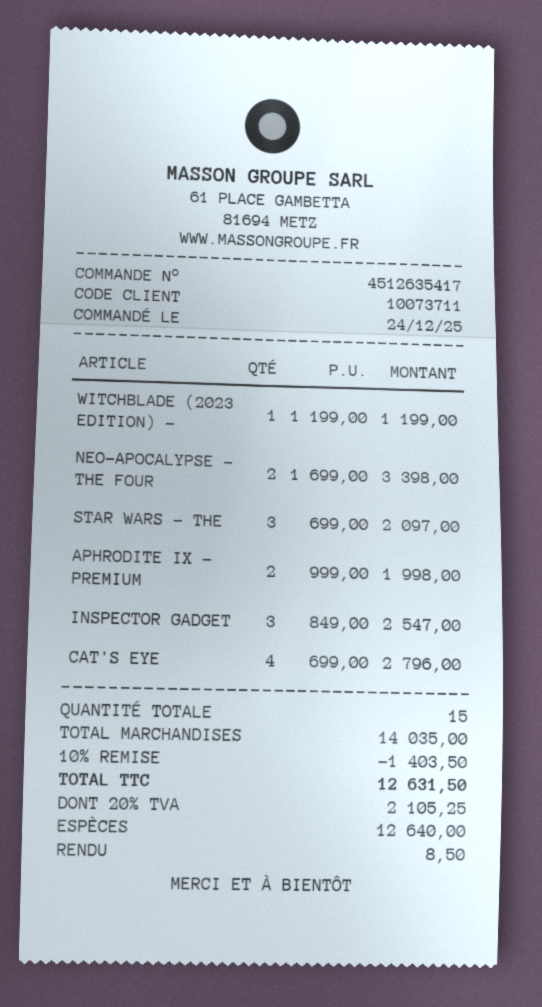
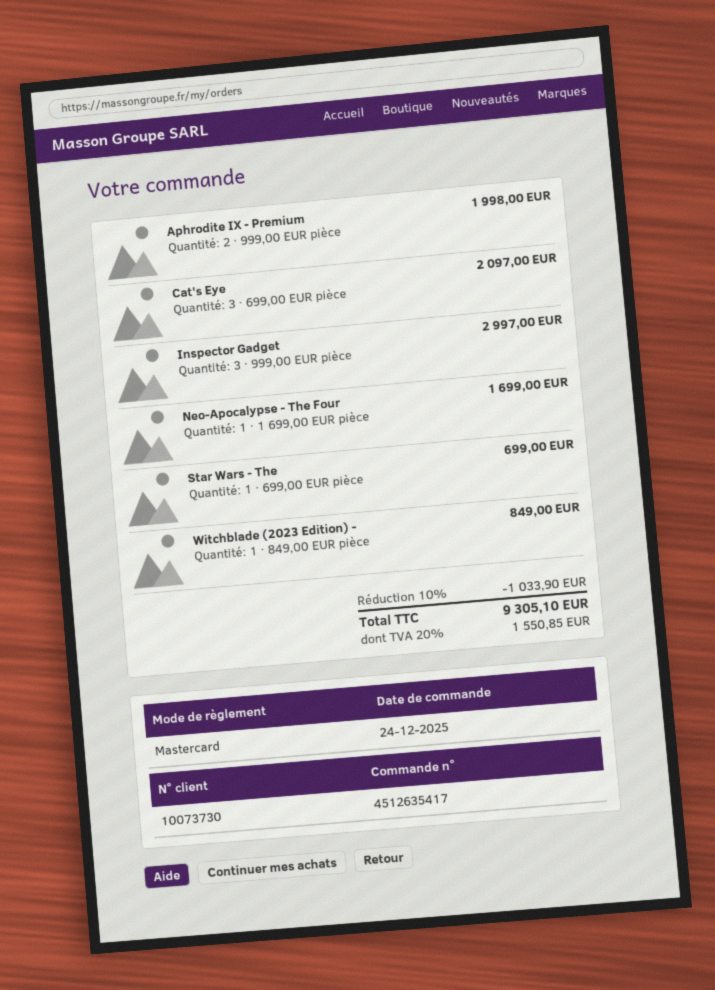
customer number: 10073711 -> 10073730
payment method: cash -> Mastercard
WITCHBLADE (2023 EDITION) -: 1 x 1199.00 = 1199.00 -> 1 x 849.00 = 849.00
NEO-APOCALYPSE - THE FOUR: 2 x 1699.00 = 3398.00 -> 1 x 1699.00 = 1699.00
STAR WARS - THE: 3 x 699.00 = 2097.00 -> 1 x 699.00 = 699.00
INSPECTOR GADGET: 3 x 849.00 = 2547.00 -> 3 x 999.00 = 2997.00
CAT'S EYE: 4 x 699.00 = 2796.00 -> 3 x 699.00 = 2097.00
discount: 10% = 1403.50 -> 10% = 1033.90
tax: 20% = 2105.25 -> 20% = 1550.85
total: 12631.50 -> 9305.10

